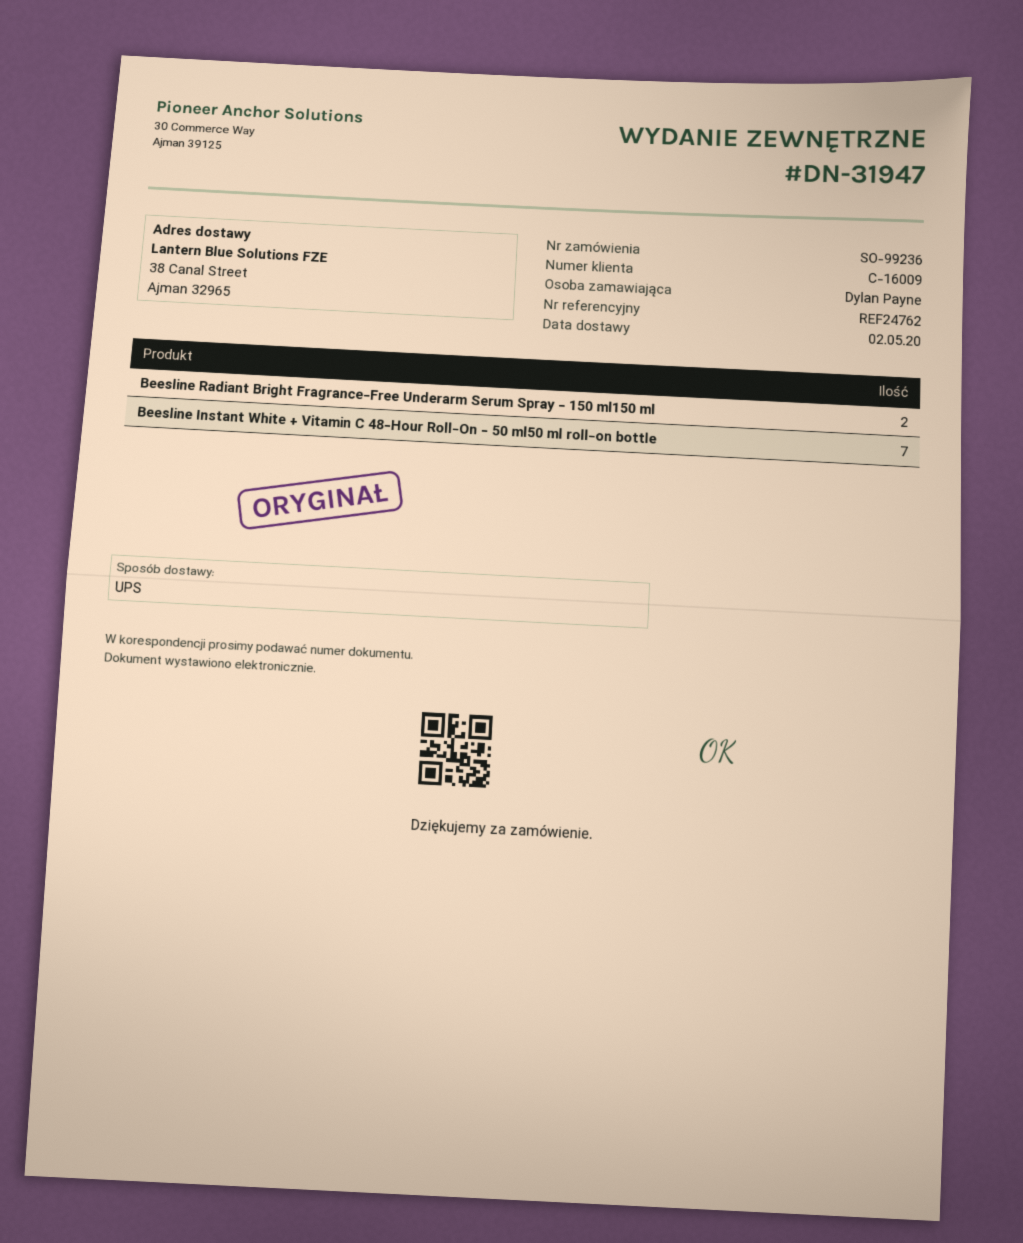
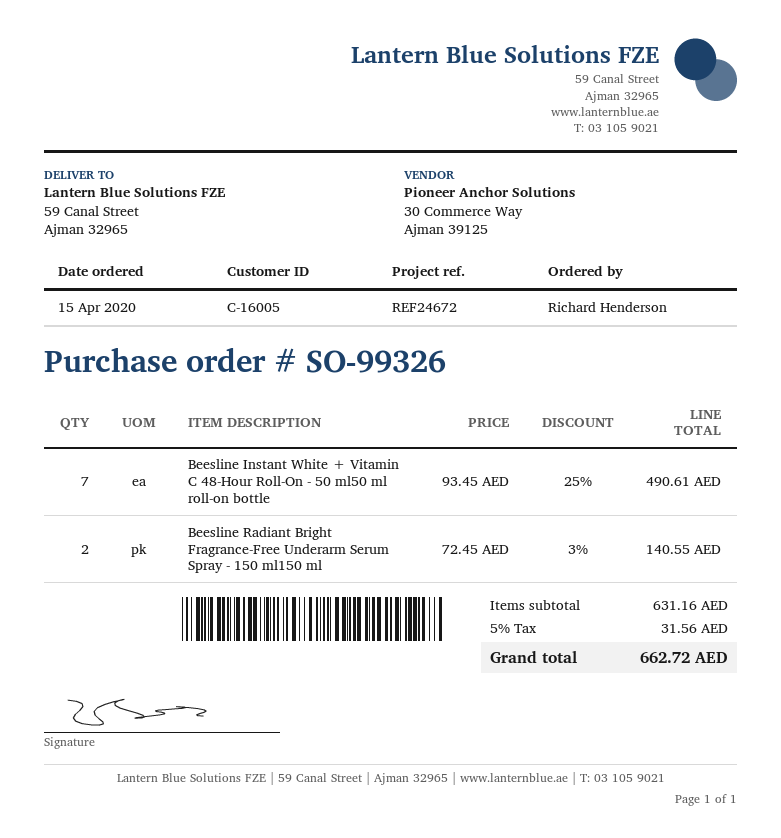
order number: SO-99236 -> SO-99326
customer number: C-16009 -> C-16005
reference: REF24762 -> REF24672
ordered by: Dylan Payne -> Richard Henderson
ship to: 38 Canal Street, Ajman 32965 -> 59 Canal Street, Ajman 32965

